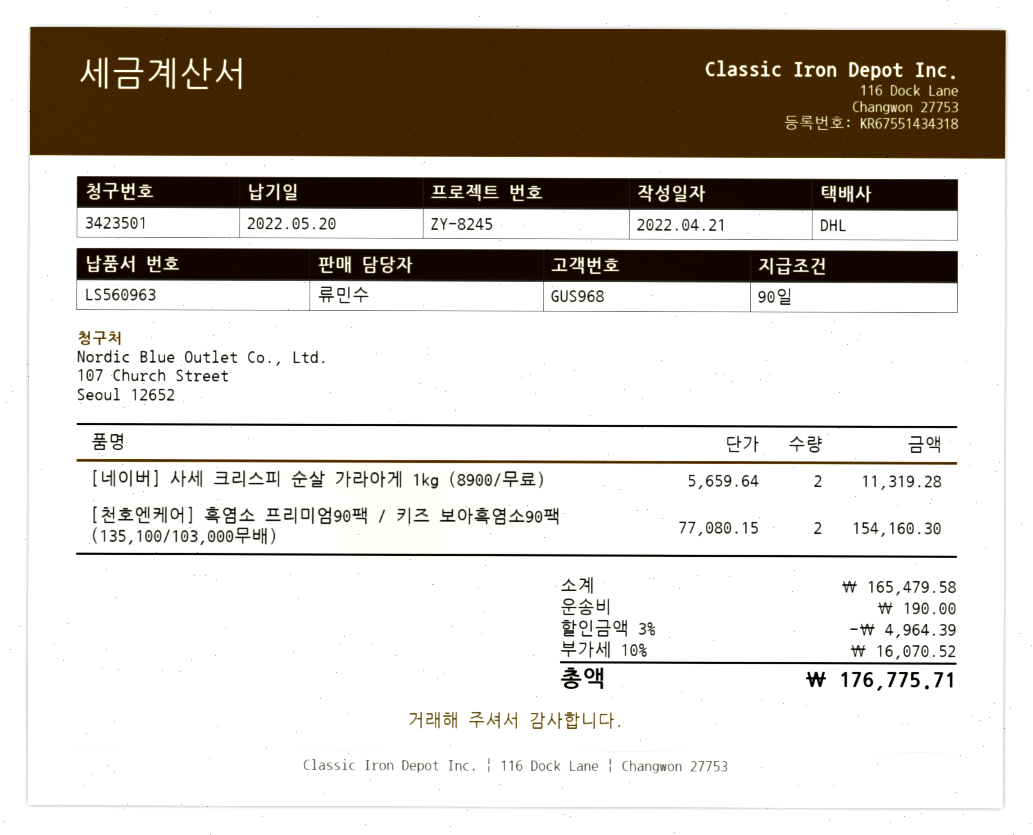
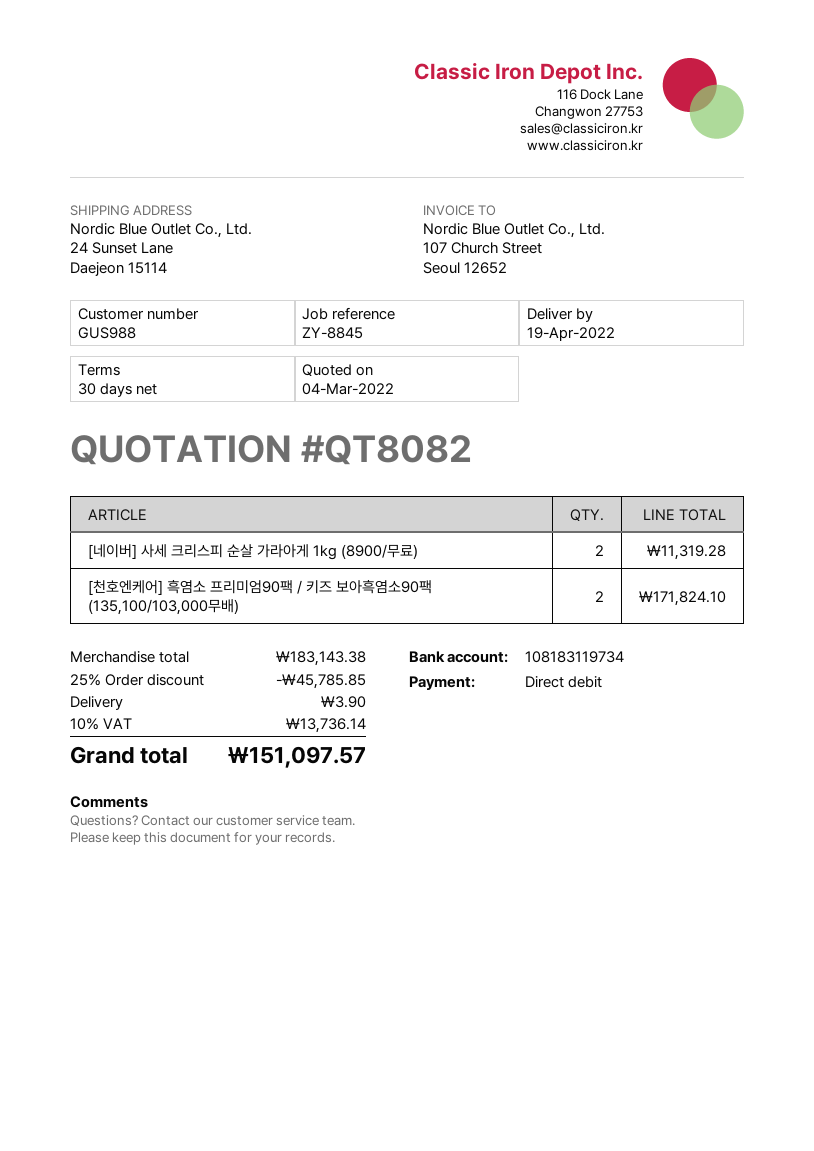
delivery date: 2022-05-20 -> 2022-04-19
payment terms: 90 days -> 30 days
customer number: GUS968 -> GUS988
reference: ZY-8245 -> ZY-8845
[천호엔케어] 흑염소 프리미엄90팩 / 키즈 보아흑염소90팩 (135,100/103,000무배): 2 for 154160.30 -> 2 for 171824.10
subtotal: 165479.58 -> 183143.38
discount: 3% = 4964.39 -> 25% = 45785.85
shipping: 190.00 -> 3.90
tax: 10% = 16070.52 -> 10% = 13736.14
total: 176775.71 -> 151097.57

